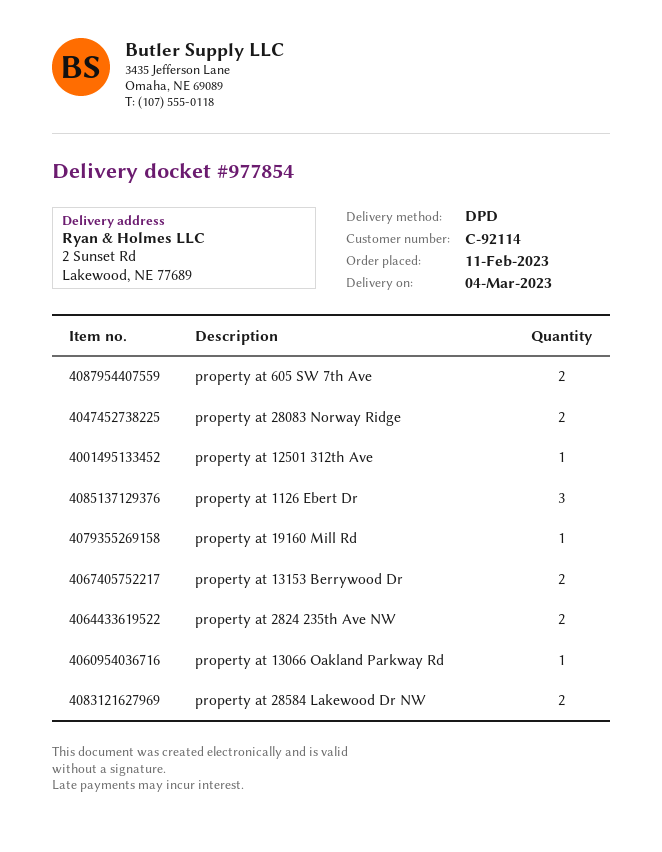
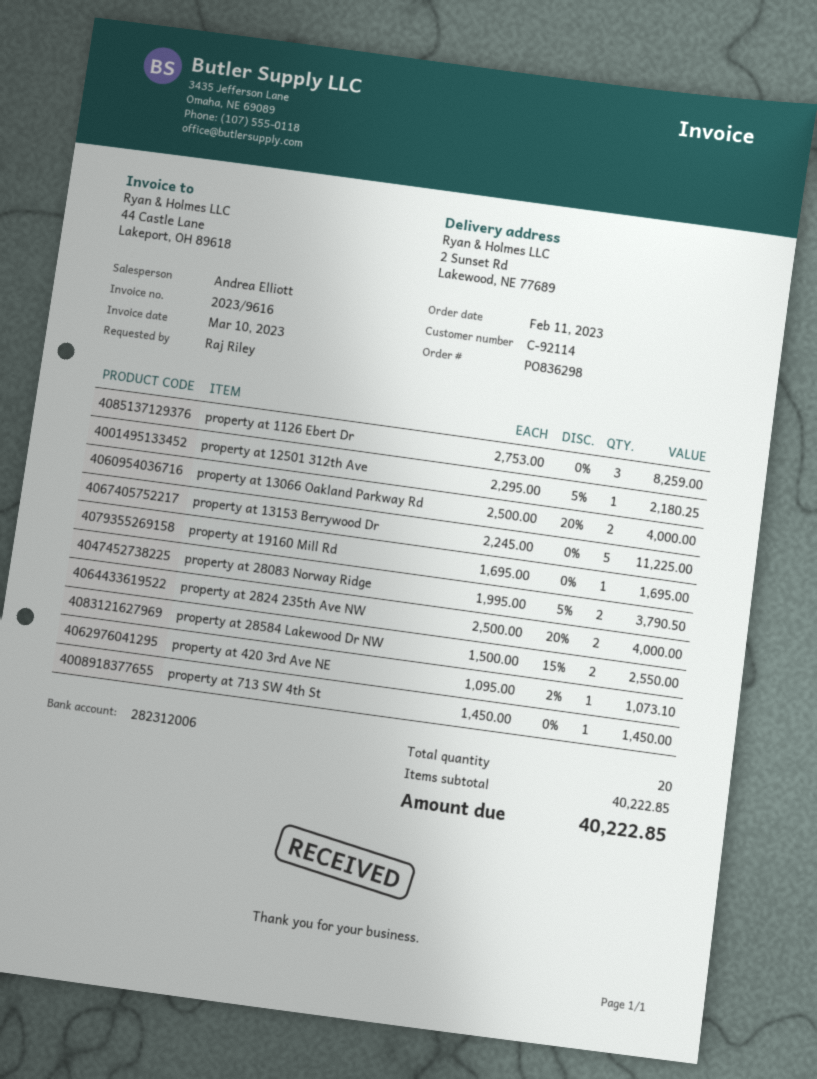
property at 605 SW 7th Ave: 2 -> none
property at 13153 Berrywood Dr: 2 -> 5
property at 13066 Oakland Parkway Rd: 1 -> 2
property at 420 3rd Ave NE: none -> 1
property at 713 SW 4th St: none -> 1

